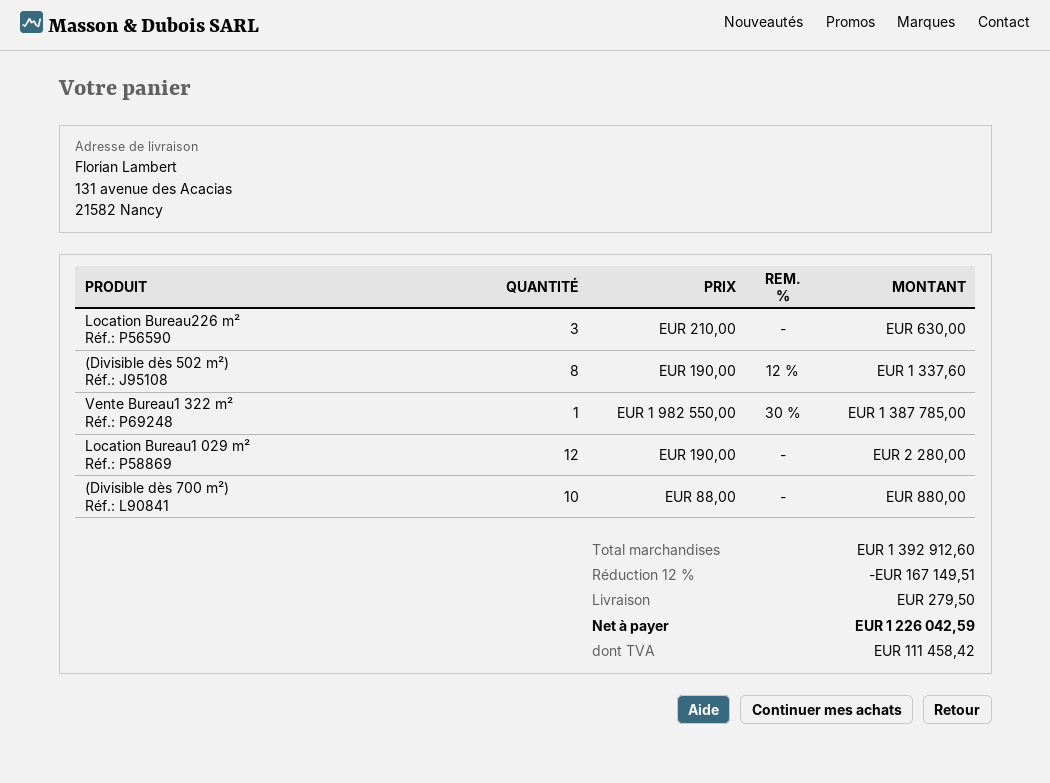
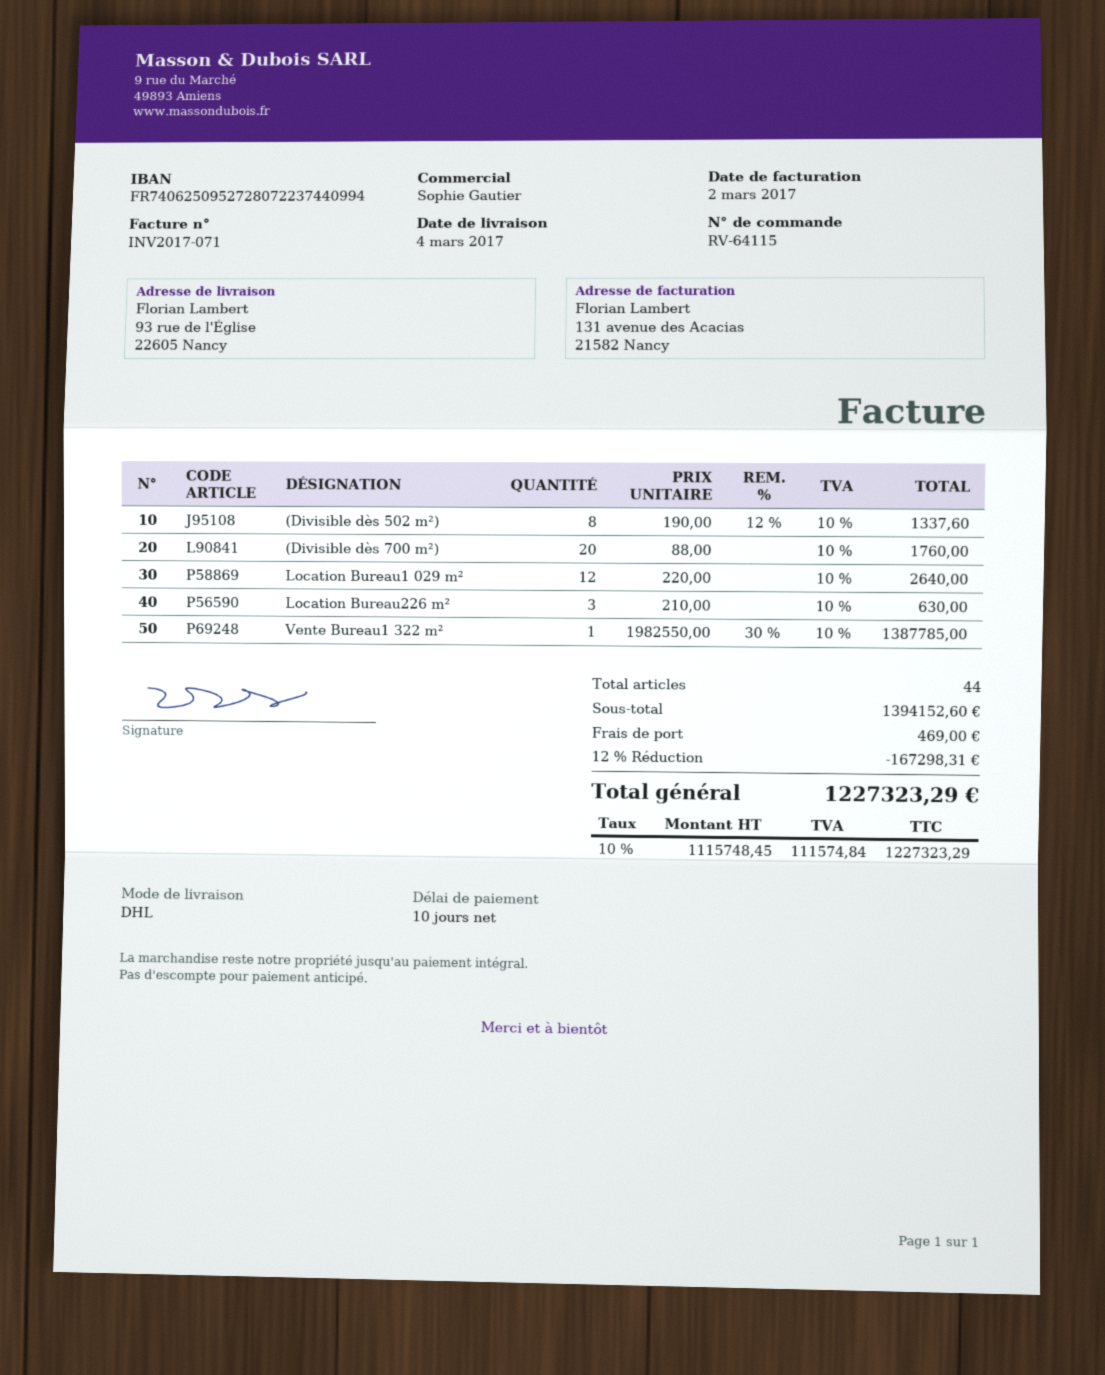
ship to: 131 avenue des Acacias, 21582 Nancy -> 93 rue de l'Église, 22605 Nancy
Location Bureau1 029 m²: 12 x 190.00 = 2280.00 -> 12 x 220.00 = 2640.00
(Divisible dès 700 m²): 10 x 88.00 = 880.00 -> 20 x 88.00 = 1760.00
subtotal: 1392912.60 -> 1394152.60
discount: 12% = 167149.51 -> 12% = 167298.31
shipping: 279.50 -> 469.00
tax: 111458.42 -> 111574.84
total: 1226042.59 -> 1227323.29

